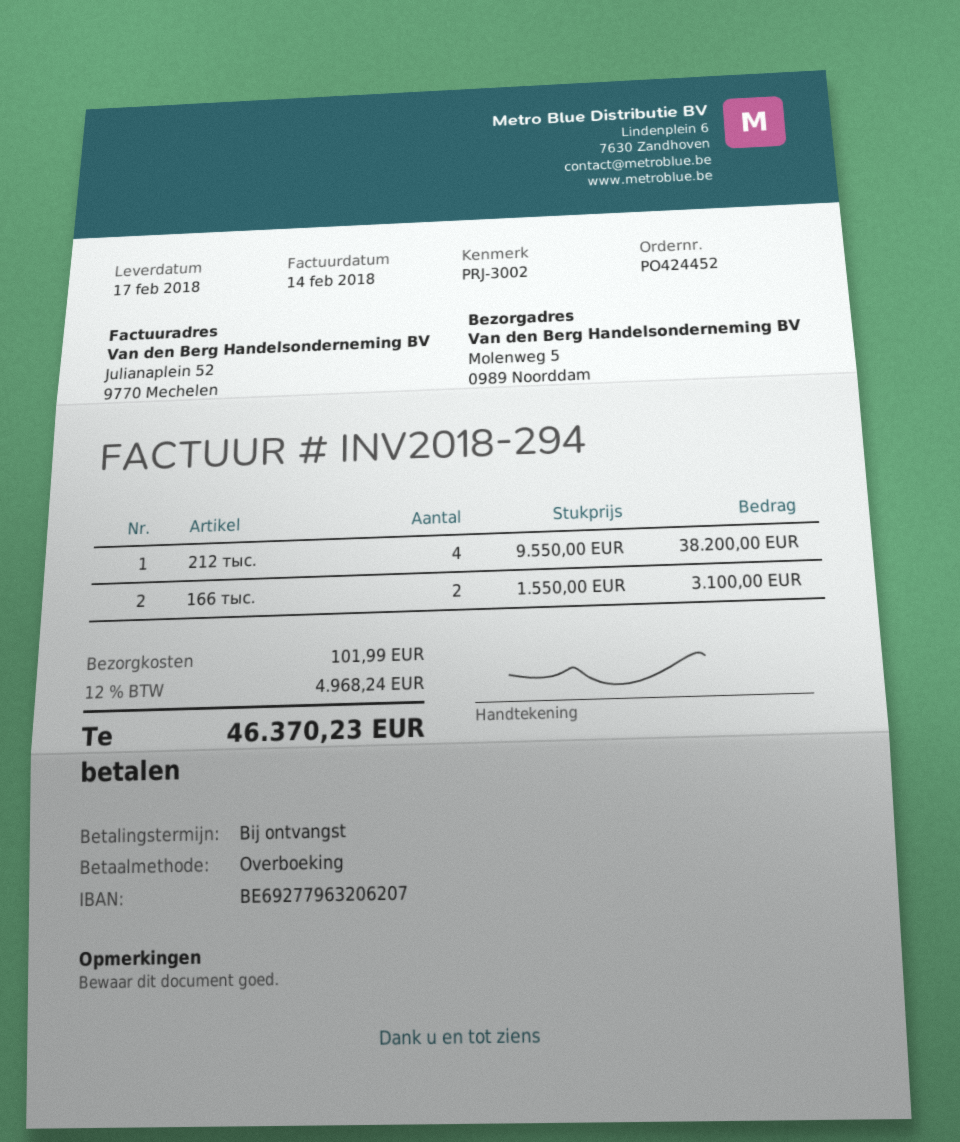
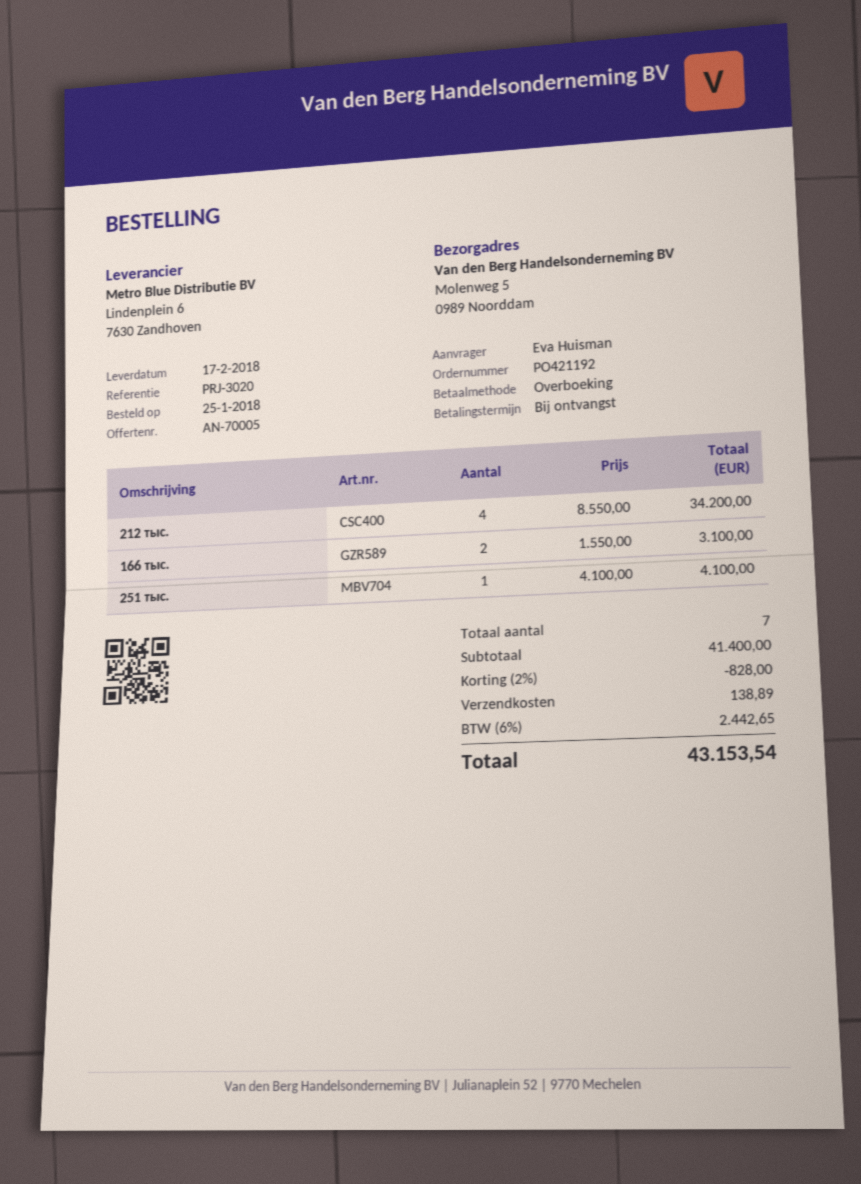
order number: PO424452 -> PO421192
reference: PRJ-3002 -> PRJ-3020
212 тыс.: 4 x 9550.00 = 38200.00 -> 4 x 8550.00 = 34200.00
251 тыс.: none -> 1 x 4100.00 = 4100.00
discount: none -> 2% = 828.00
shipping: 101.99 -> 138.89
tax: 12% = 4968.24 -> 6% = 2442.65
total: 46370.23 -> 43153.54

